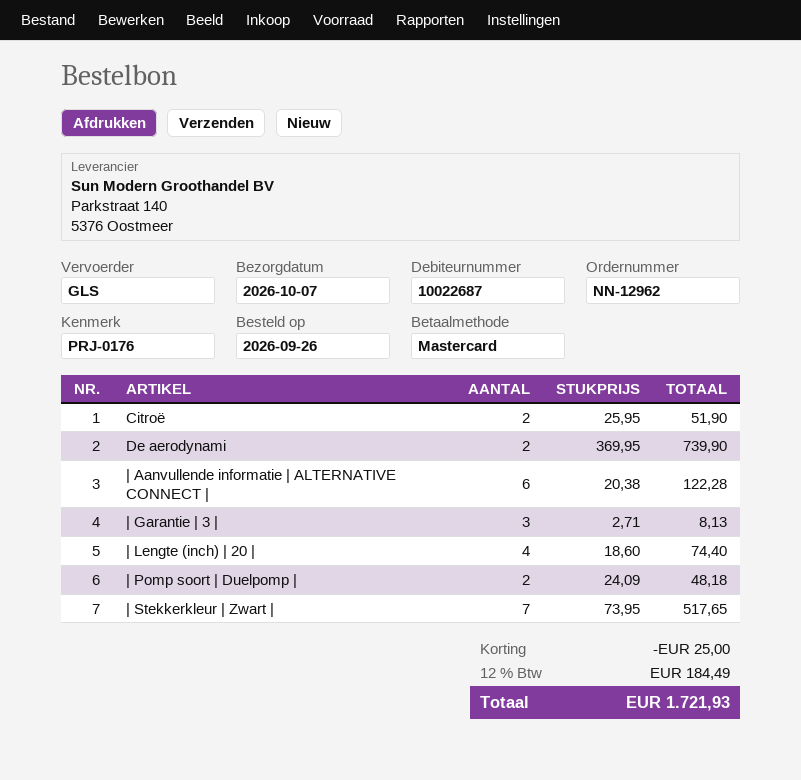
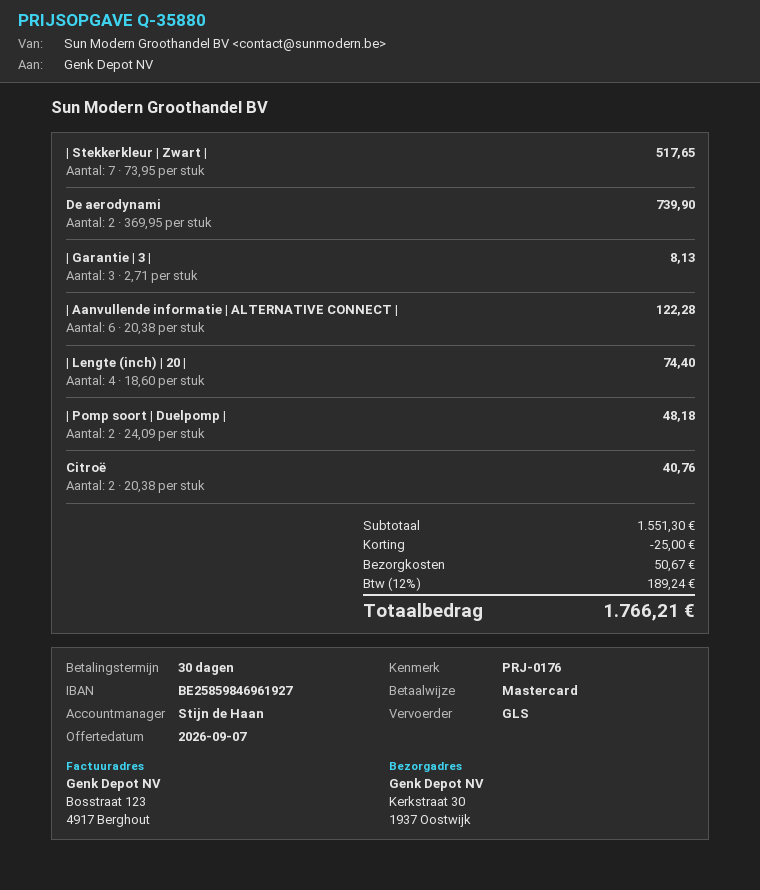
Citroë: 2 x 25.95 = 51.90 -> 2 x 20.38 = 40.76
shipping: none -> 50.67
tax: 12% = 184.49 -> 12% = 189.24
total: 1721.93 -> 1766.21

